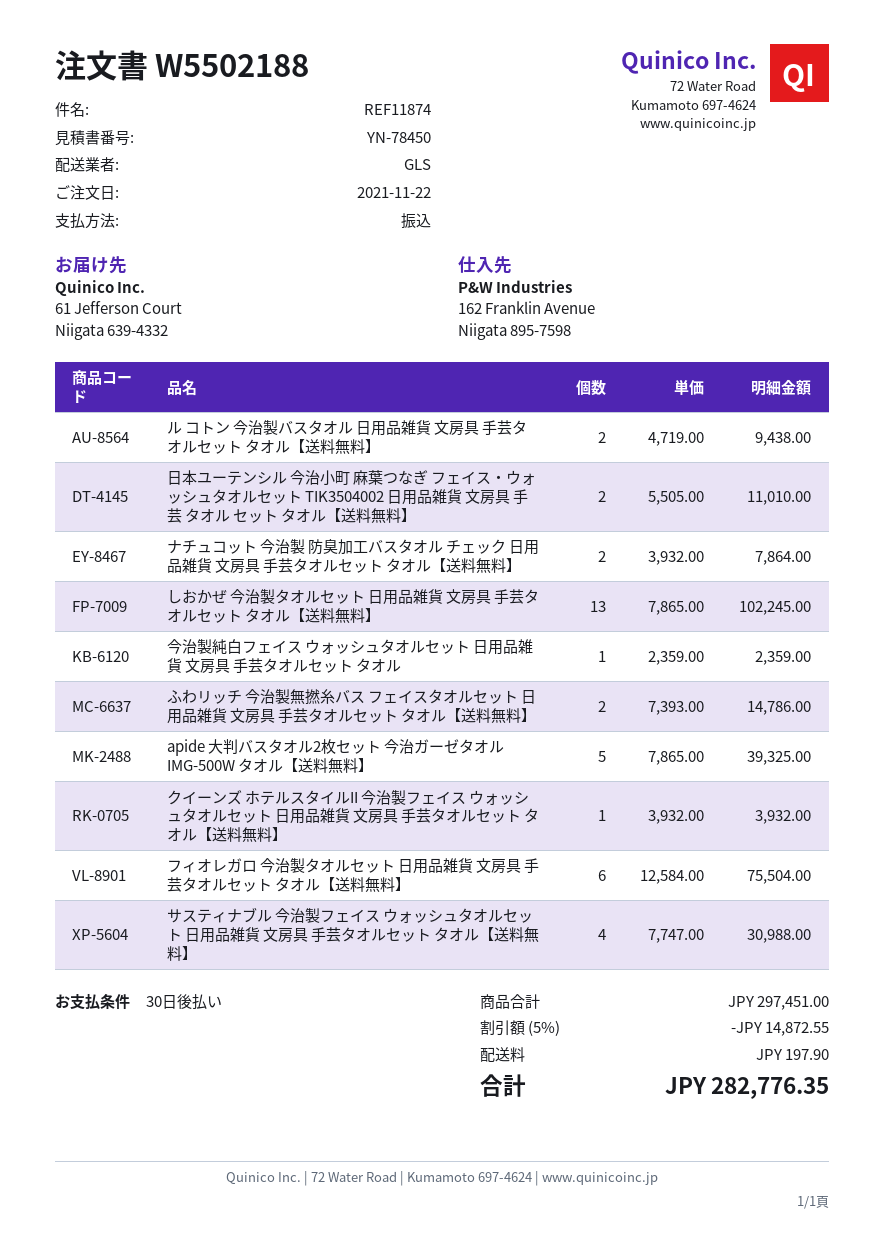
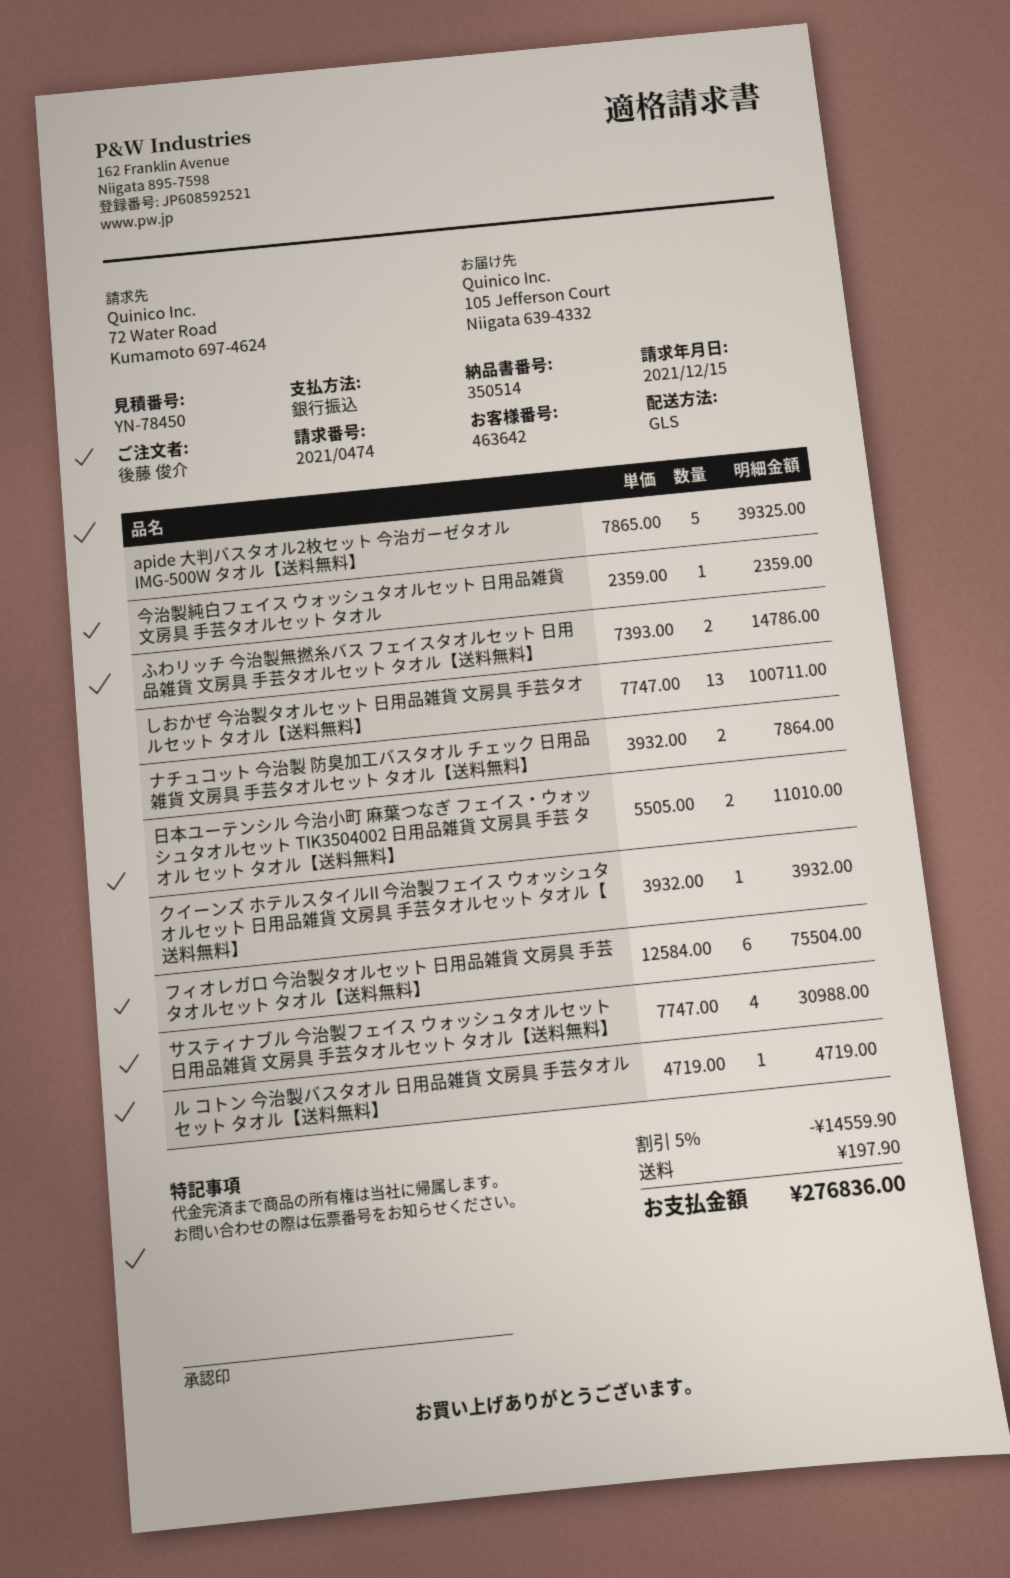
ship to: 61 Jefferson Court, Niigata 639-4332 -> 105 Jefferson Court, Niigata 639-4332
ル コトン 今治製バスタオル 日用品雑貨 文房具 手芸タオルセット タオル【送料無料】: 2 x 4719.00 = 9438.00 -> 1 x 4719.00 = 4719.00
しおかぜ 今治製タオルセット 日用品雑貨 文房具 手芸タオルセット タオル【送料無料】: 13 x 7865.00 = 102245.00 -> 13 x 7747.00 = 100711.00
discount: 5% = 14872.55 -> 5% = 14559.90
total: 282776.35 -> 276836.00

